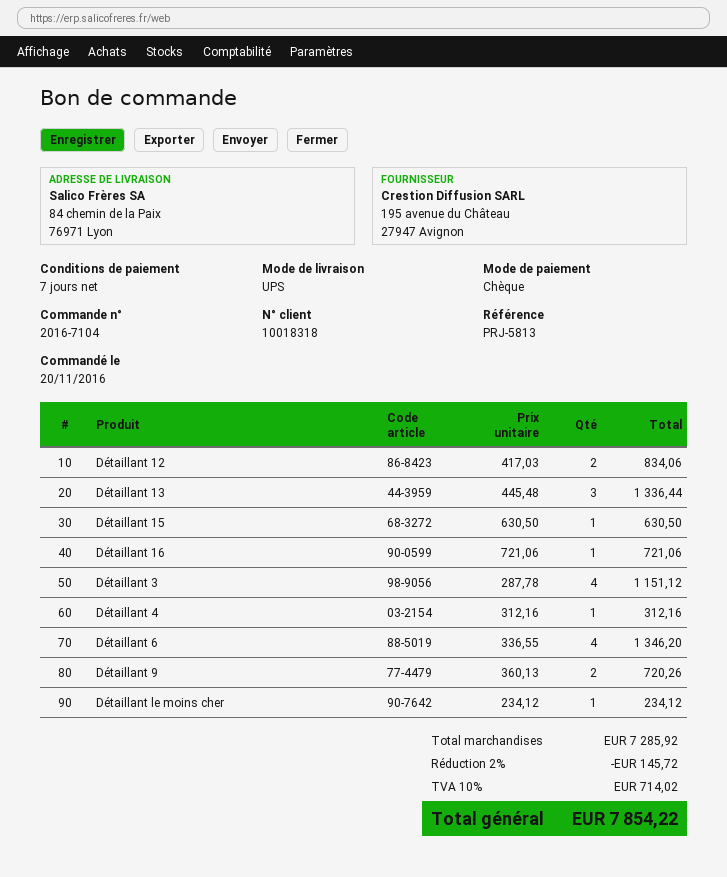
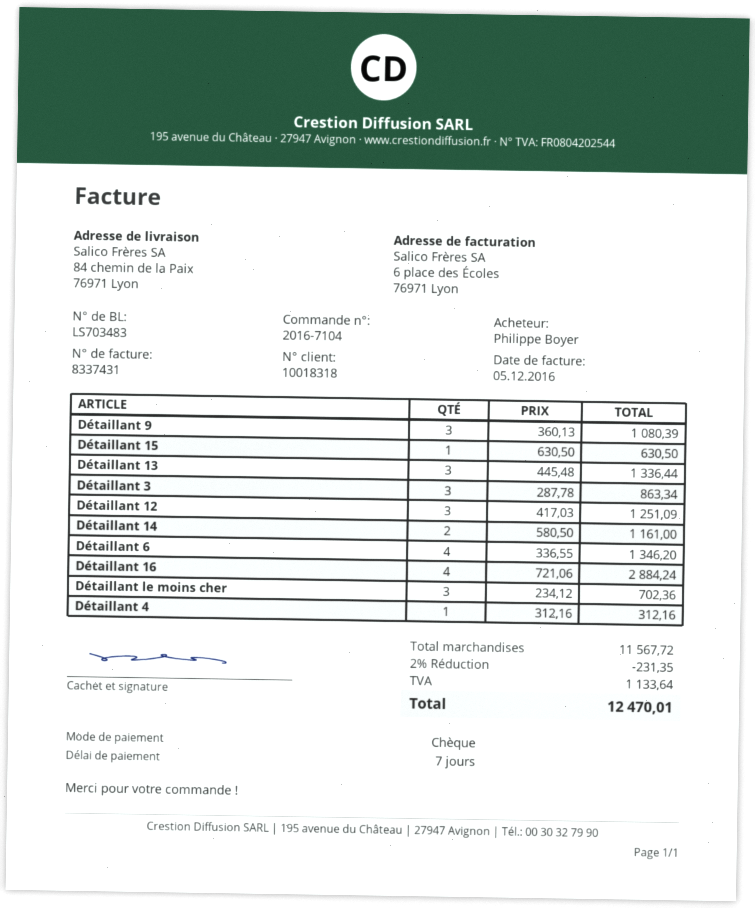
Détaillant 12: 2 x 417.03 = 834.06 -> 3 x 417.03 = 1251.09
Détaillant 16: 1 x 721.06 = 721.06 -> 4 x 721.06 = 2884.24
Détaillant 3: 4 x 287.78 = 1151.12 -> 3 x 287.78 = 863.34
Détaillant 9: 2 x 360.13 = 720.26 -> 3 x 360.13 = 1080.39
Détaillant le moins cher: 1 x 234.12 = 234.12 -> 3 x 234.12 = 702.36
Détaillant 14: none -> 2 x 580.50 = 1161.00
subtotal: 7285.92 -> 11567.72
discount: 2% = 145.72 -> 2% = 231.35
tax: 714.02 -> 1133.64
total: 7854.22 -> 12470.01

